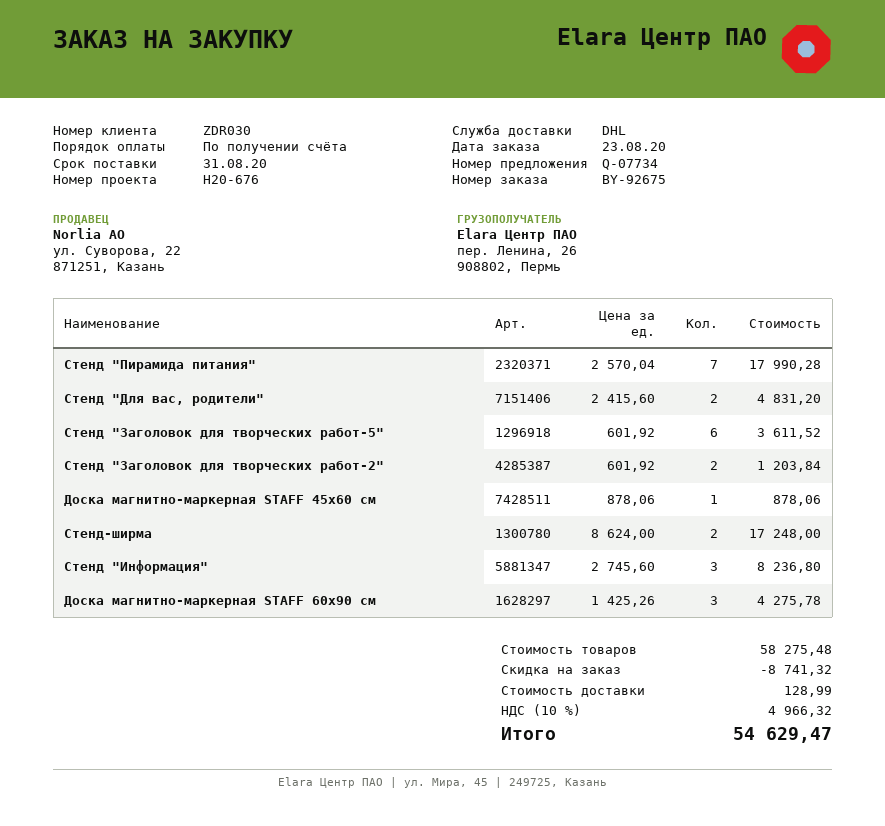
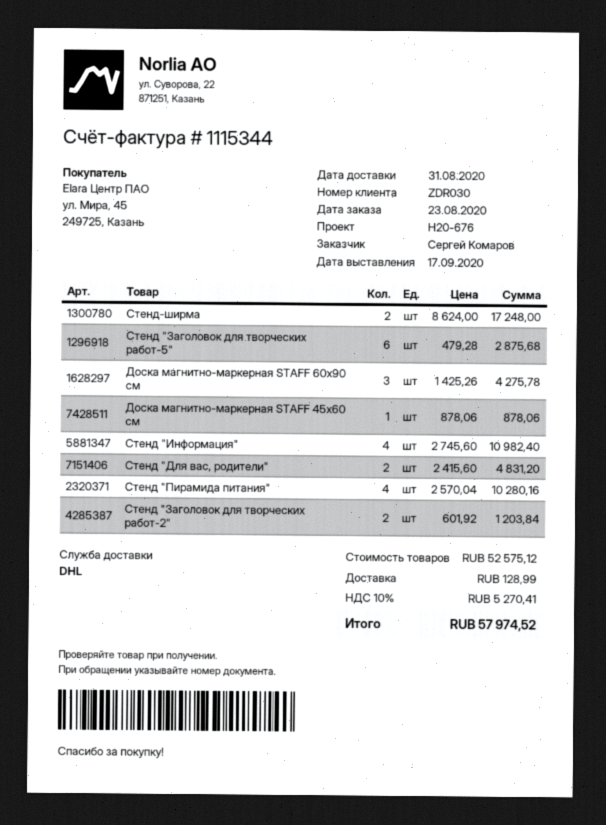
Стенд "Пирамида питания": 7 x 2570.04 = 17990.28 -> 4 x 2570.04 = 10280.16
Стенд "Заголовок для творческих работ-5": 6 x 601.92 = 3611.52 -> 6 x 479.28 = 2875.68
Стенд "Информация": 3 x 2745.60 = 8236.80 -> 4 x 2745.60 = 10982.40
subtotal: 58275.48 -> 52575.12
discount: 8741.32 -> none
tax: 10% = 4966.32 -> 10% = 5270.41
total: 54629.47 -> 57974.52

